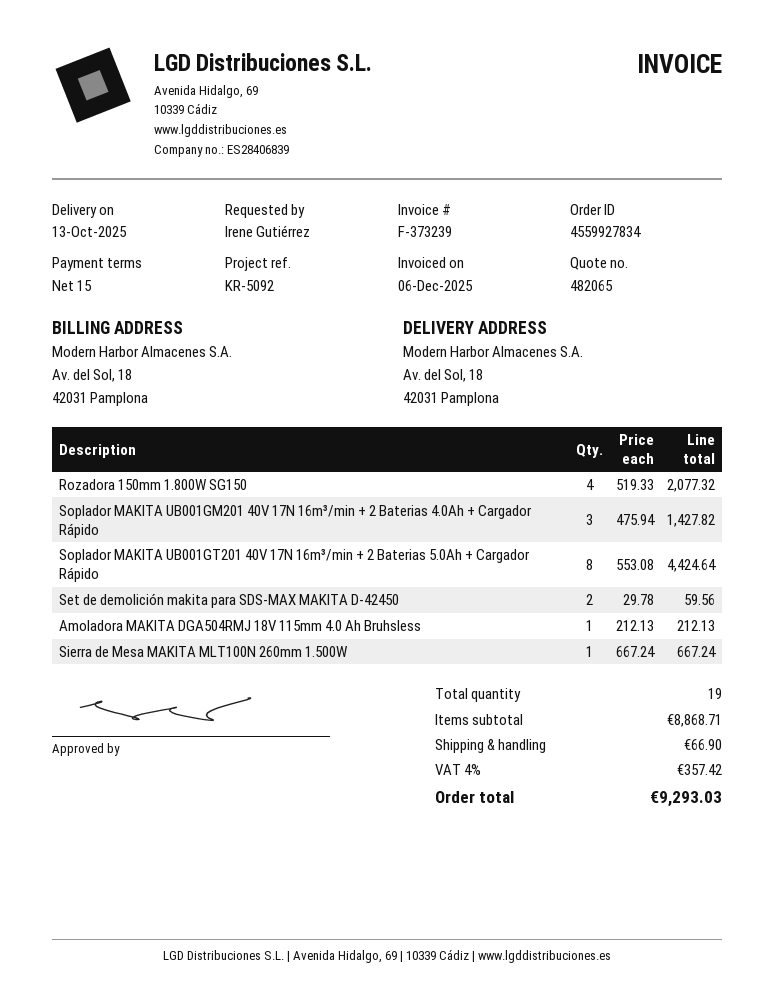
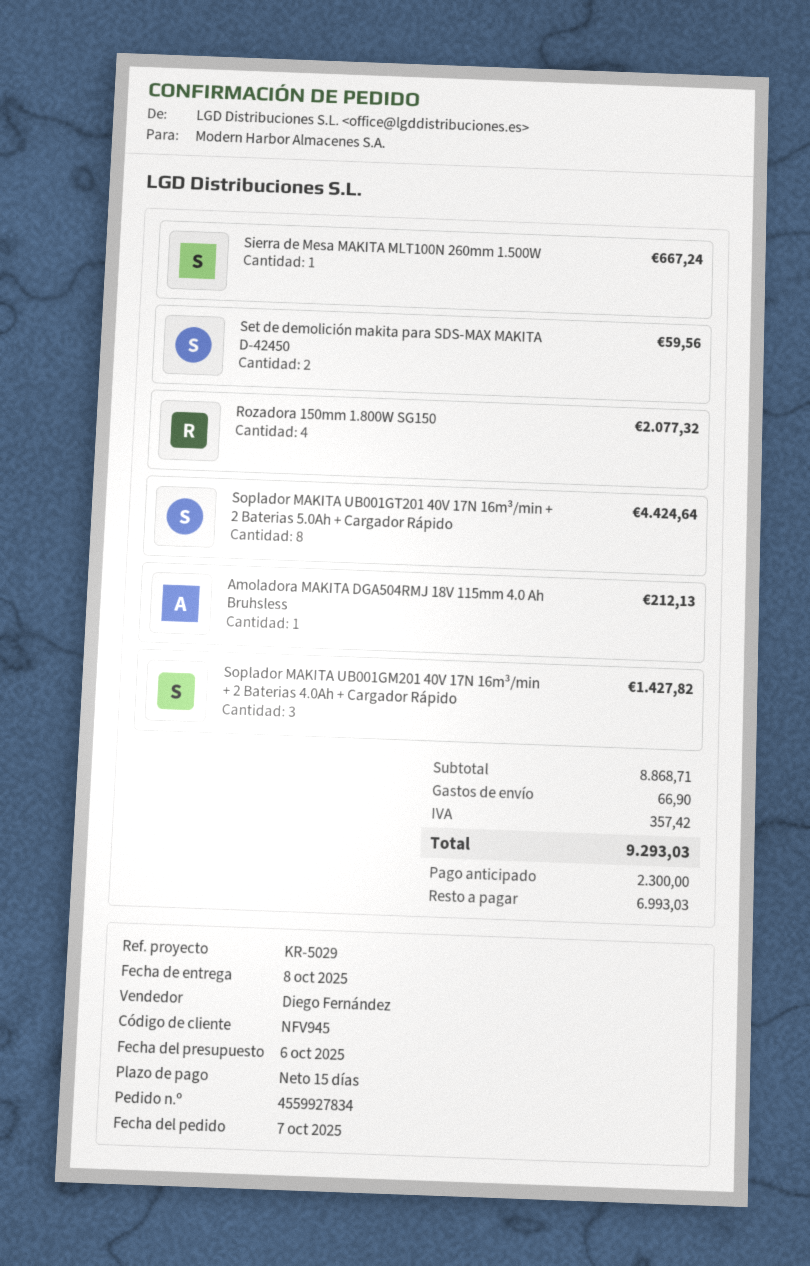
delivery date: 2025-10-13 -> 2025-10-08
reference: KR-5092 -> KR-5029

